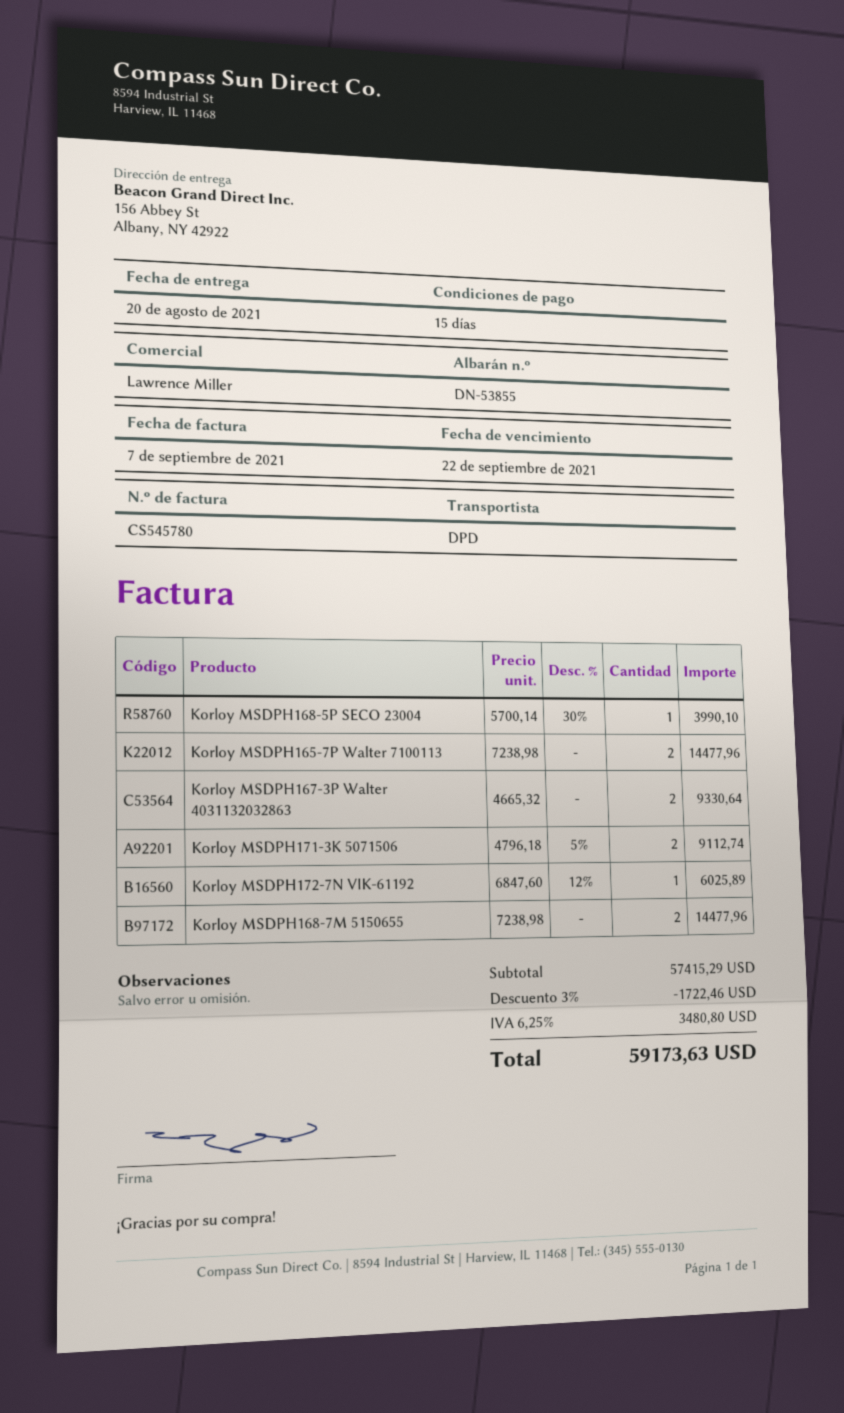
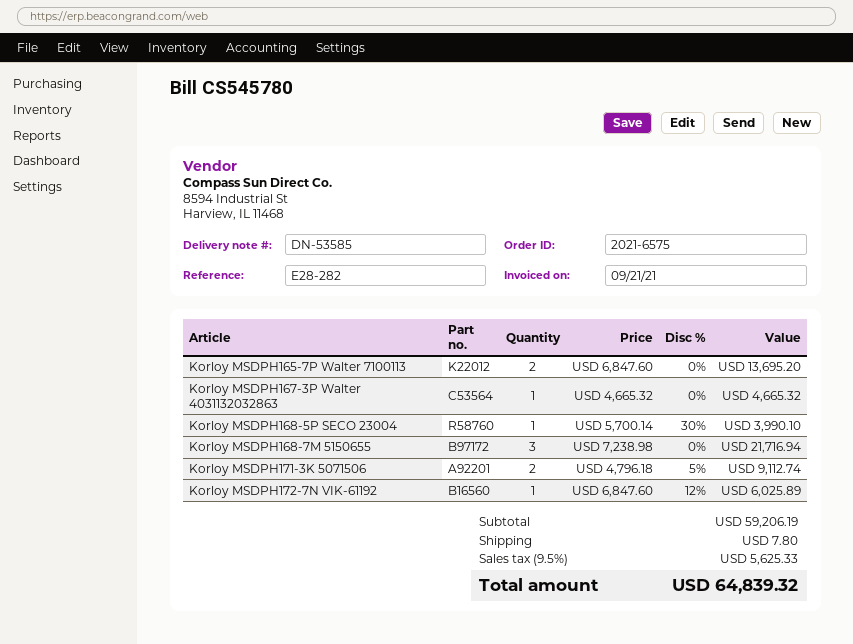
delivery note number: DN-53855 -> DN-53585
invoice date: 2021-09-07 -> 2021-09-21
Korloy MSDPH165-7P Walter 7100113: 2 x 7238.98 = 14477.96 -> 2 x 6847.60 = 13695.20
Korloy MSDPH167-3P Walter 4031132032863: 2 x 4665.32 = 9330.64 -> 1 x 4665.32 = 4665.32
Korloy MSDPH168-7M 5150655: 2 x 7238.98 = 14477.96 -> 3 x 7238.98 = 21716.94
subtotal: 57415.29 -> 59206.19
discount: 3% = 1722.46 -> none
shipping: none -> 7.80
tax: 6.25% = 3480.80 -> 9.5% = 5625.33
total: 59173.63 -> 64839.32

